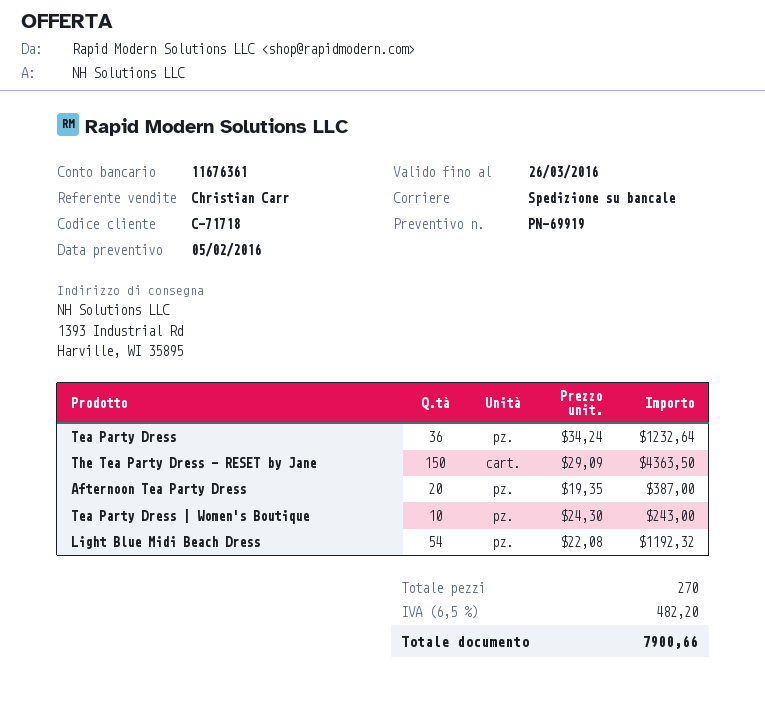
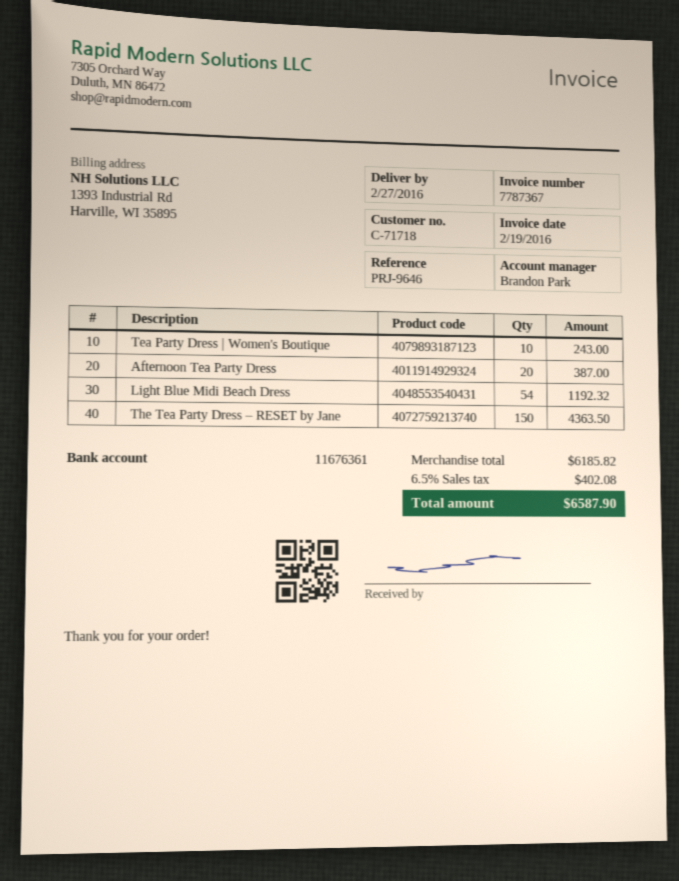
sales rep: Christian Carr -> Brandon Park
Tea Party Dress: 36 for 1232.64 -> none
tax: 6.5% = 482.20 -> 6.5% = 402.08
total: 7900.66 -> 6587.90

